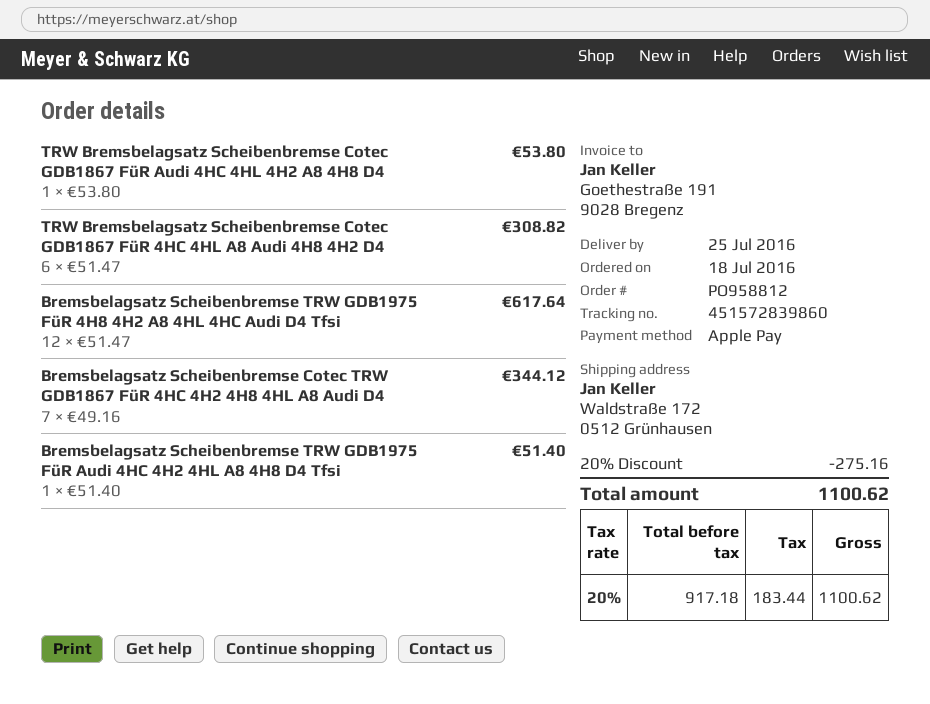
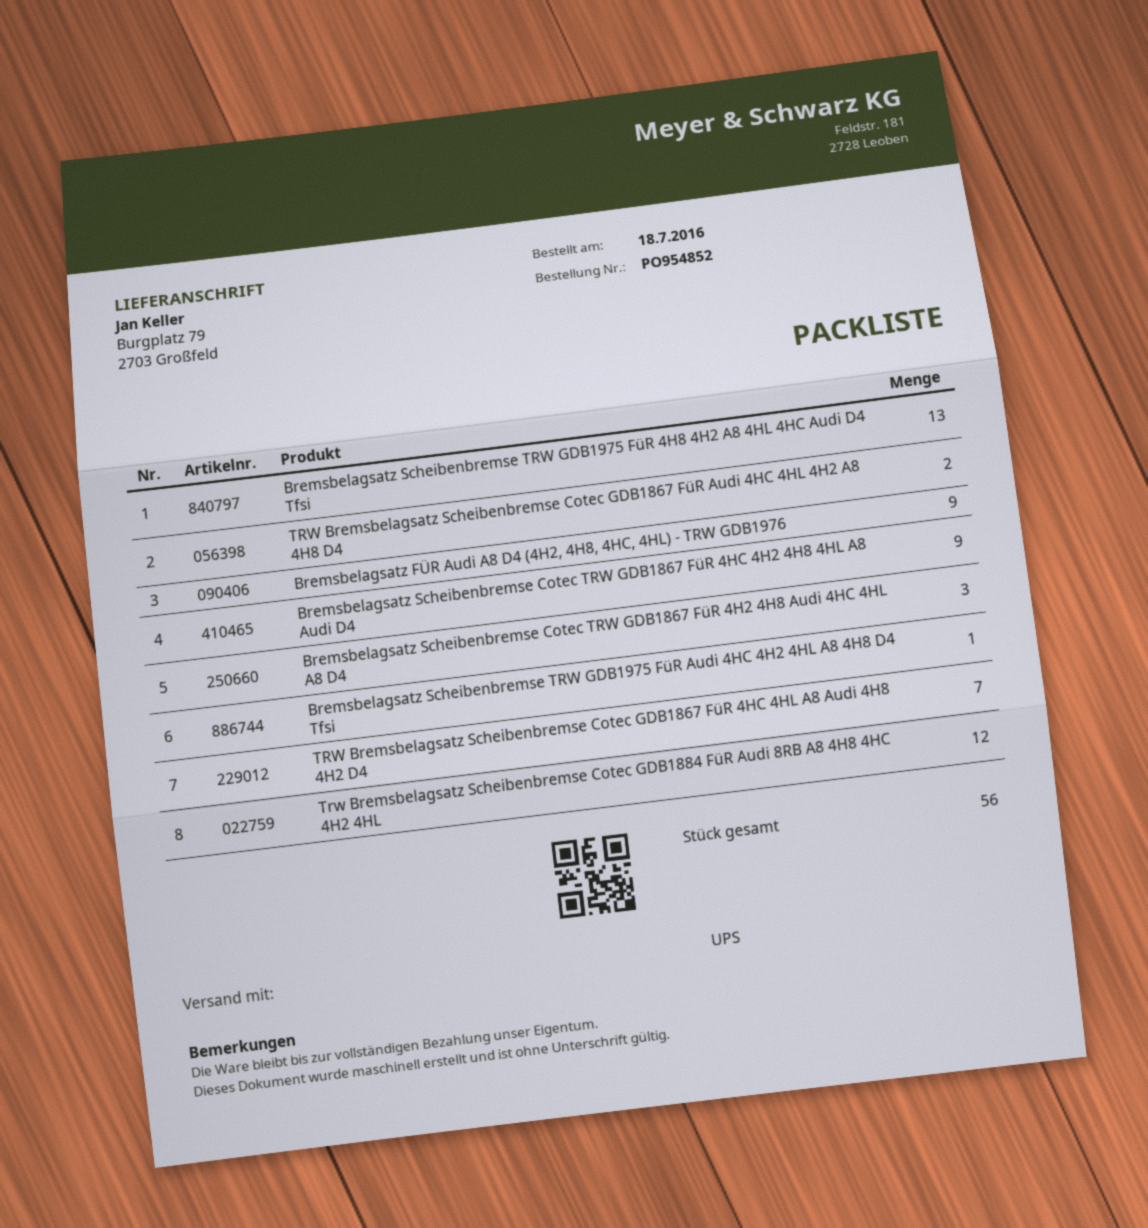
order number: PO958812 -> PO954852
ship to: Waldstraße 172, 0512 Grünhausen -> Burgplatz 79, 2703 Großfeld
TRW Bremsbelagsatz Scheibenbremse Cotec GDB1867 FüR Audi 4HC 4HL 4H2 A8 4H8 D4: 1 -> 2
TRW Bremsbelagsatz Scheibenbremse Cotec GDB1867 FüR 4HC 4HL A8 Audi 4H8 4H2 D4: 6 -> 7
Bremsbelagsatz Scheibenbremse TRW GDB1975 FüR 4H8 4H2 A8 4HL 4HC Audi D4 Tfsi: 12 -> 13
Bremsbelagsatz Scheibenbremse Cotec TRW GDB1867 FüR 4HC 4H2 4H8 4HL A8 Audi D4: 7 -> 9
Bremsbelagsatz FÜR Audi A8 D4 (4H2, 4H8, 4HC, 4HL) - TRW GDB1976: none -> 9
Bremsbelagsatz Scheibenbremse Cotec TRW GDB1867 FüR 4H2 4H8 Audi 4HC 4HL A8 D4: none -> 3
Trw Bremsbelagsatz Scheibenbremse Cotec GDB1884 FüR Audi 8RB A8 4H8 4HC 4H2 4HL: none -> 12

